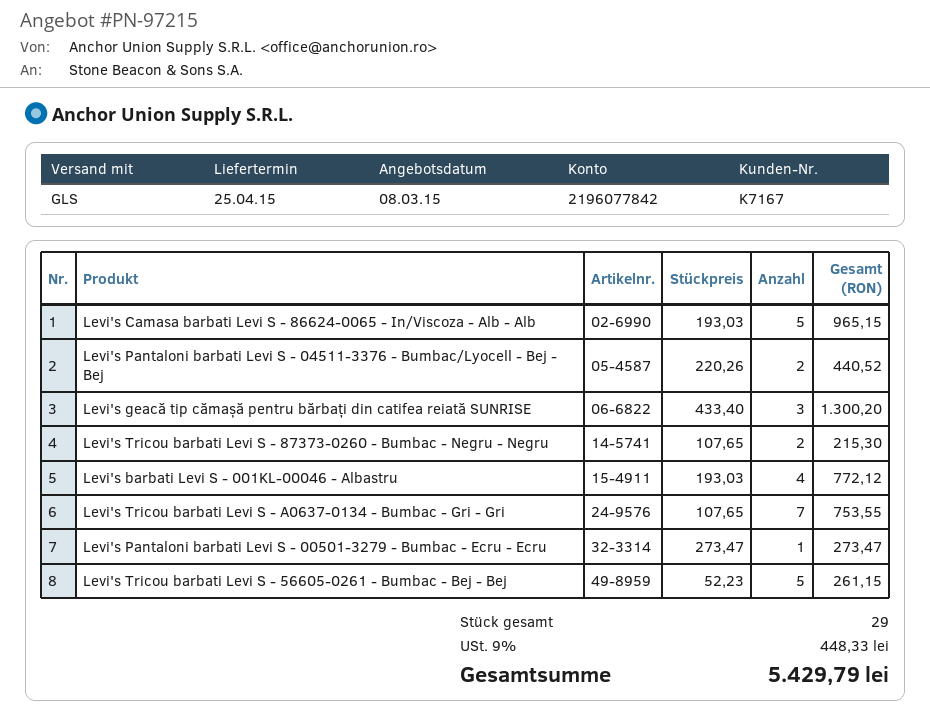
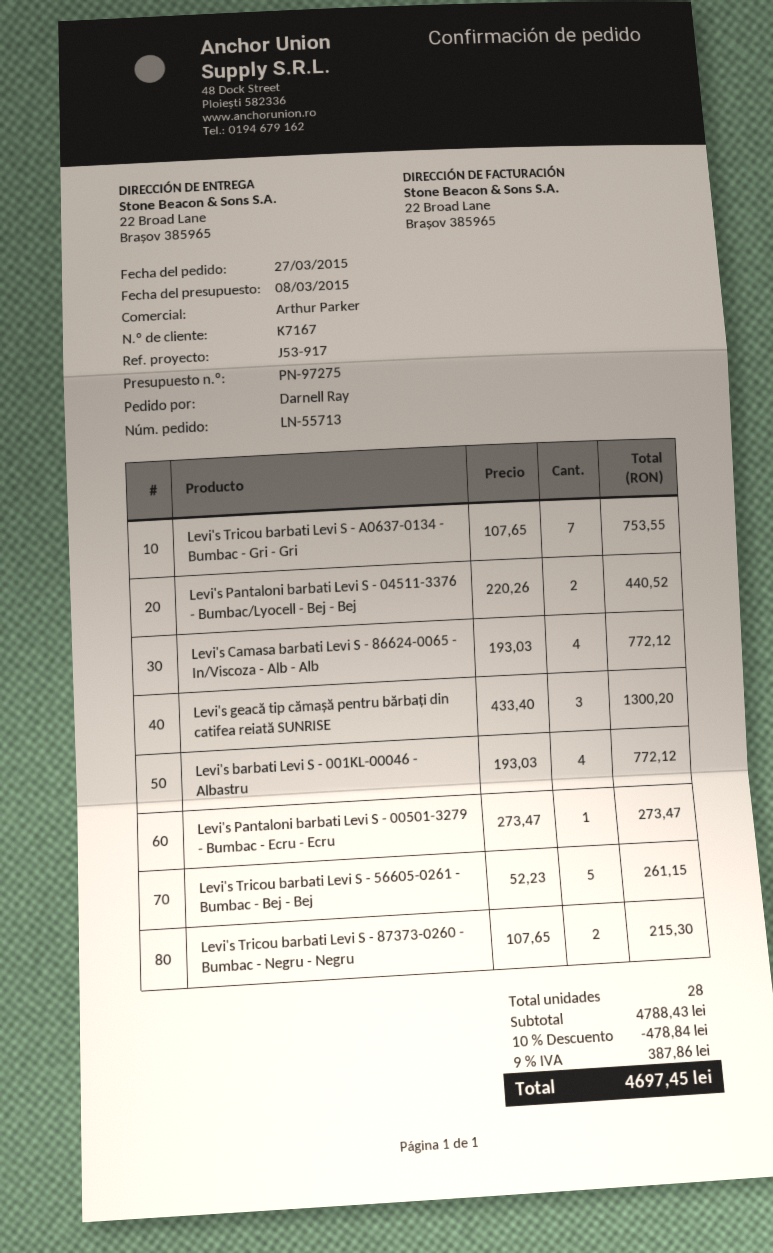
quote number: PN-97215 -> PN-97275
Levi's Camasa barbati Levi S - 86624-0065 - In/Viscoza - Alb - Alb: 5 x 193.03 = 965.15 -> 4 x 193.03 = 772.12
total quantity: 29 -> 28
discount: none -> 10% = 478.84
tax: 9% = 448.33 -> 9% = 387.86
total: 5429.79 -> 4697.45

